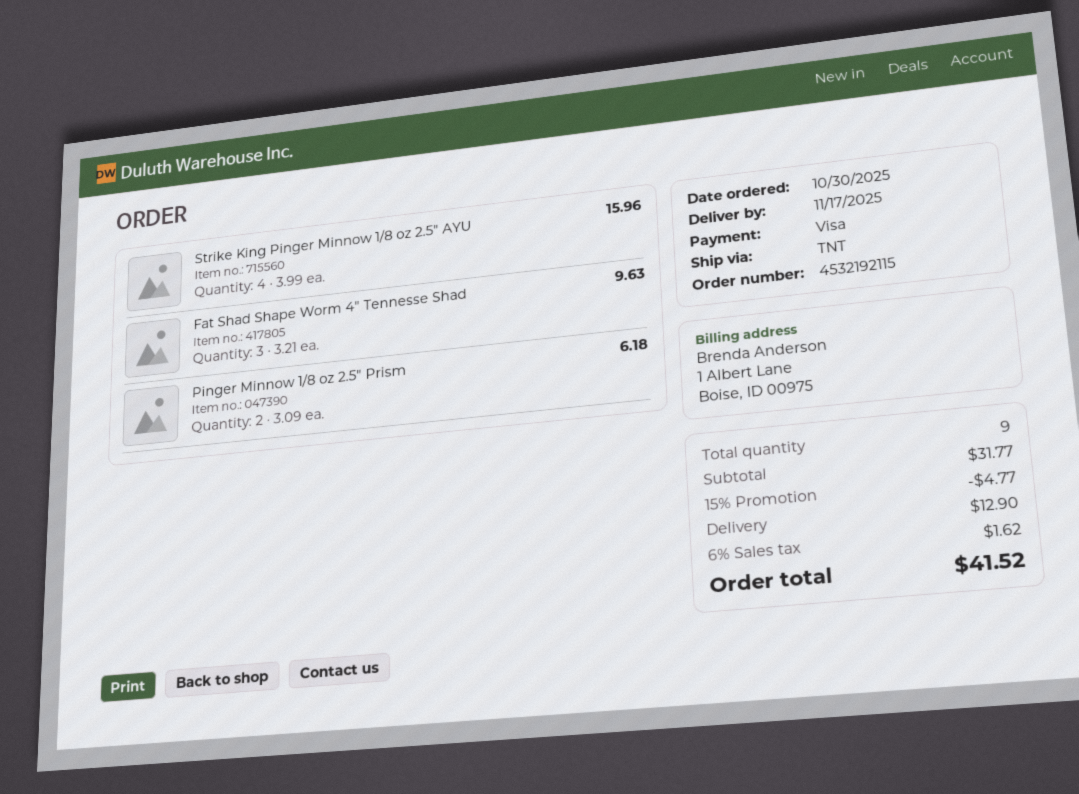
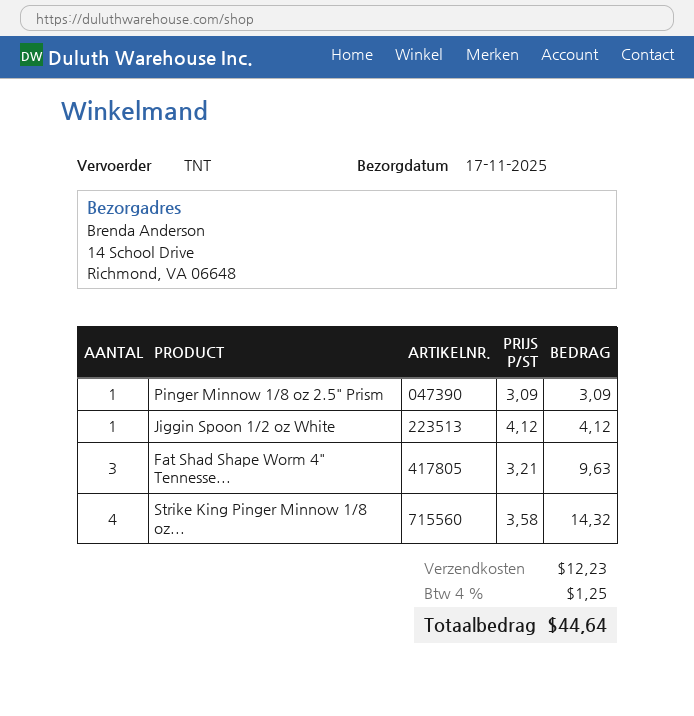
Strike King Pinger Minnow 1/8 oz 2.5" AYU: 4 x 3.99 = 15.96 -> 4 x 3.58 = 14.32
Pinger Minnow 1/8 oz 2.5" Prism: 2 x 3.09 = 6.18 -> 1 x 3.09 = 3.09
Jiggin Spoon 1/2 oz White: none -> 1 x 4.12 = 4.12
discount: 15% = 4.77 -> none
shipping: 12.90 -> 12.23
tax: 6% = 1.62 -> 4% = 1.25
total: 41.52 -> 44.64

